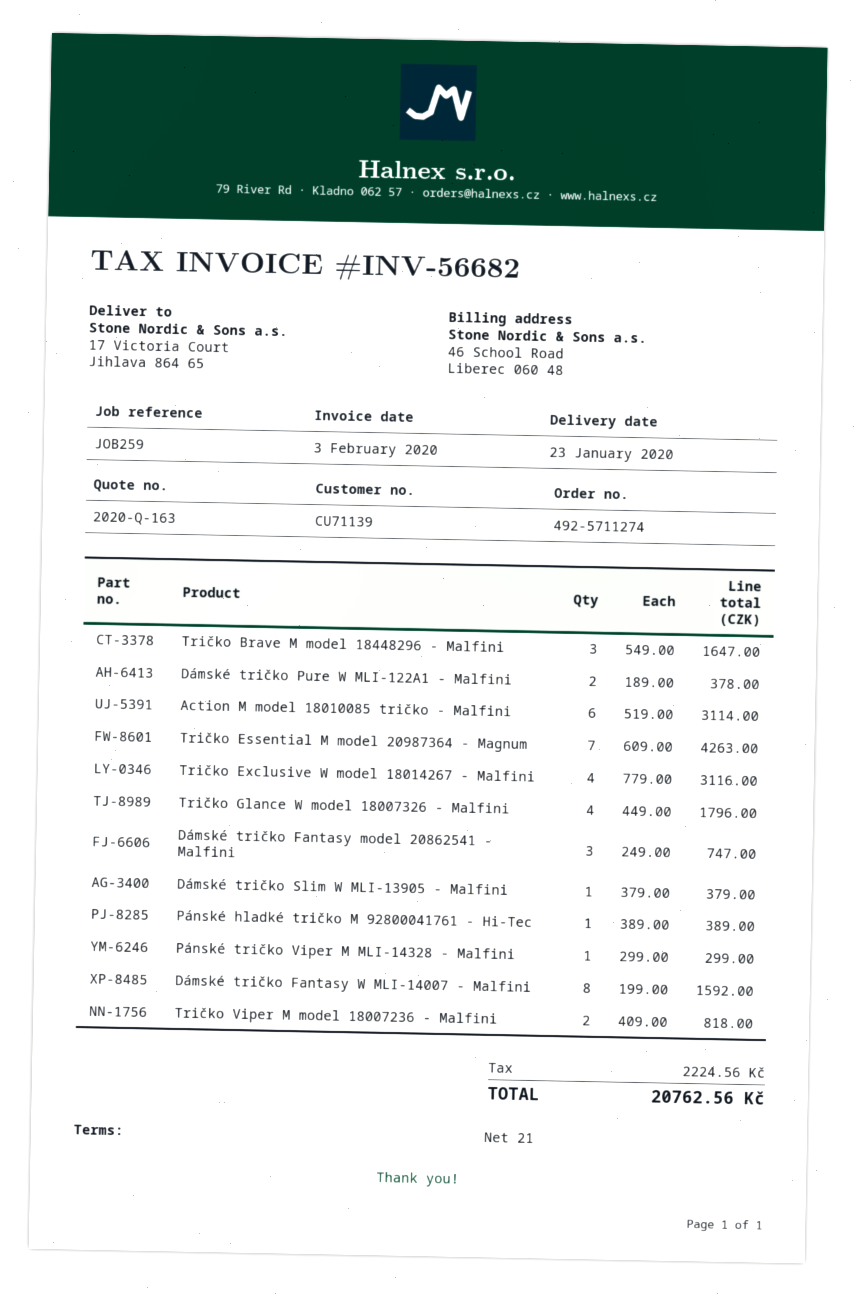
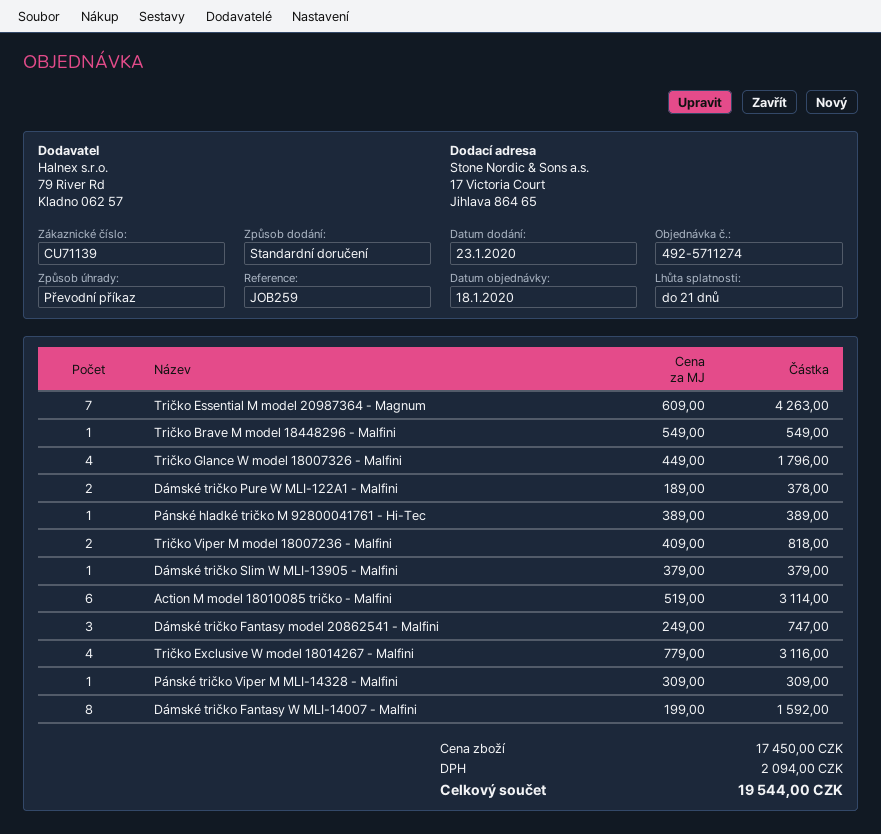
Tričko Brave M model 18448296 - Malfini: 3 x 549.00 = 1647.00 -> 1 x 549.00 = 549.00
Pánské tričko Viper M MLI-14328 - Malfini: 1 x 299.00 = 299.00 -> 1 x 309.00 = 309.00
tax: 2224.56 -> 2094.00
total: 20762.56 -> 19544.00

